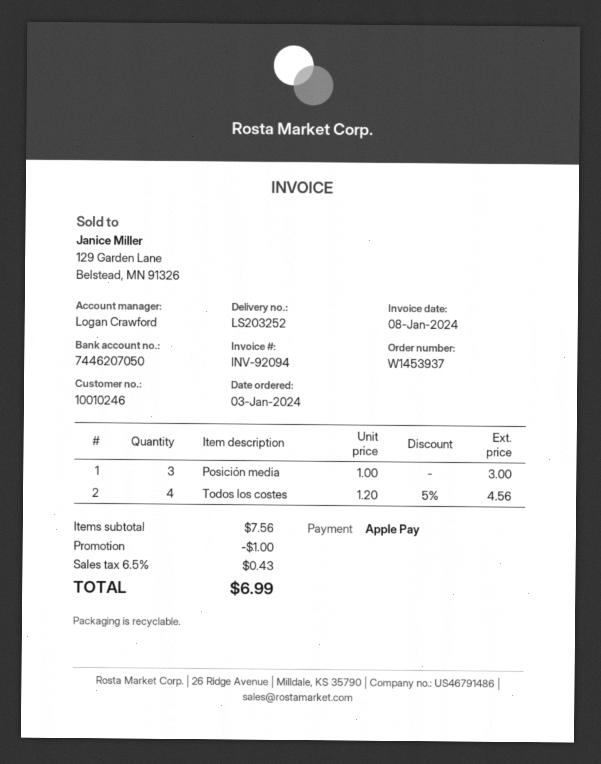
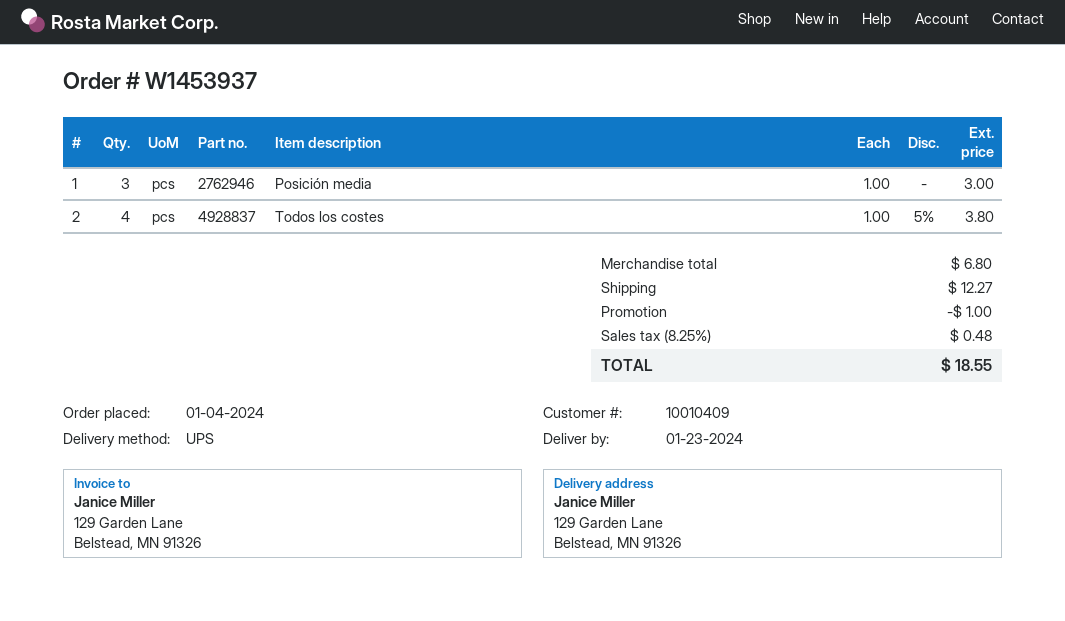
order date: 2024-01-03 -> 2024-01-04
customer number: 10010246 -> 10010409
Todos los costes: 4 x 1.20 - 5% = 4.56 -> 4 x 1.00 - 5% = 3.80
subtotal: 7.56 -> 6.80
shipping: none -> 12.27
tax: 6.5% = 0.43 -> 8.25% = 0.48
total: 6.99 -> 18.55

